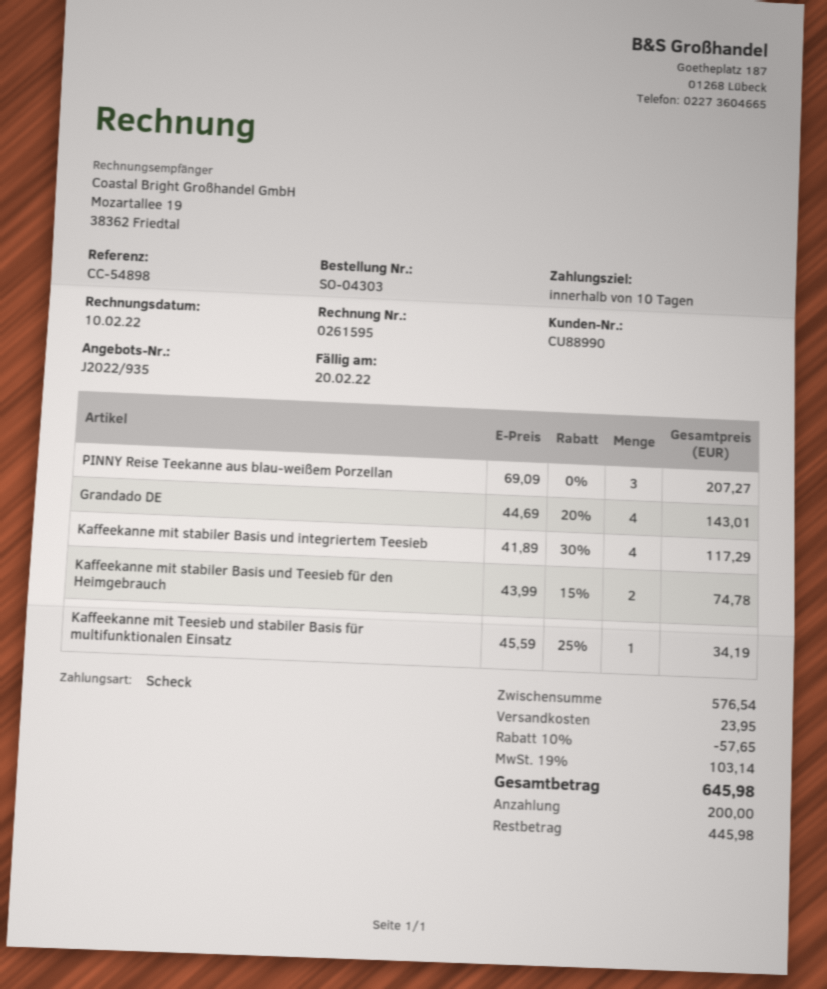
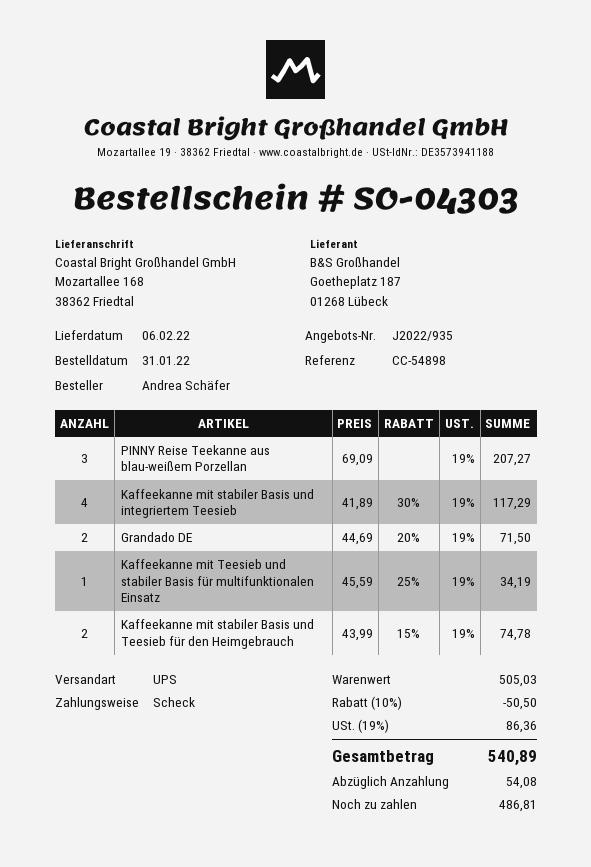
Grandado DE: 4 x 44.69 - 20% = 143.01 -> 2 x 44.69 - 20% = 71.50
subtotal: 576.54 -> 505.03
discount: 10% = 57.65 -> 10% = 50.50
shipping: 23.95 -> none
tax: 19% = 103.14 -> 19% = 86.36
total: 645.98 -> 540.89
deposit: 200.00 -> 54.08
balance: 445.98 -> 486.81

